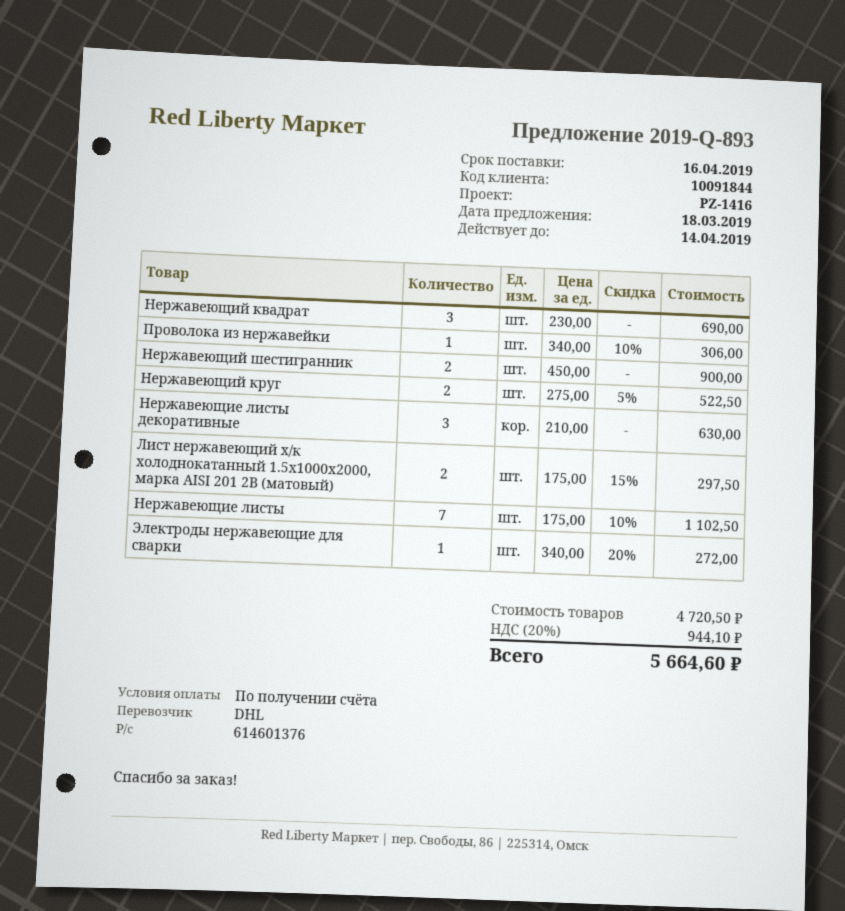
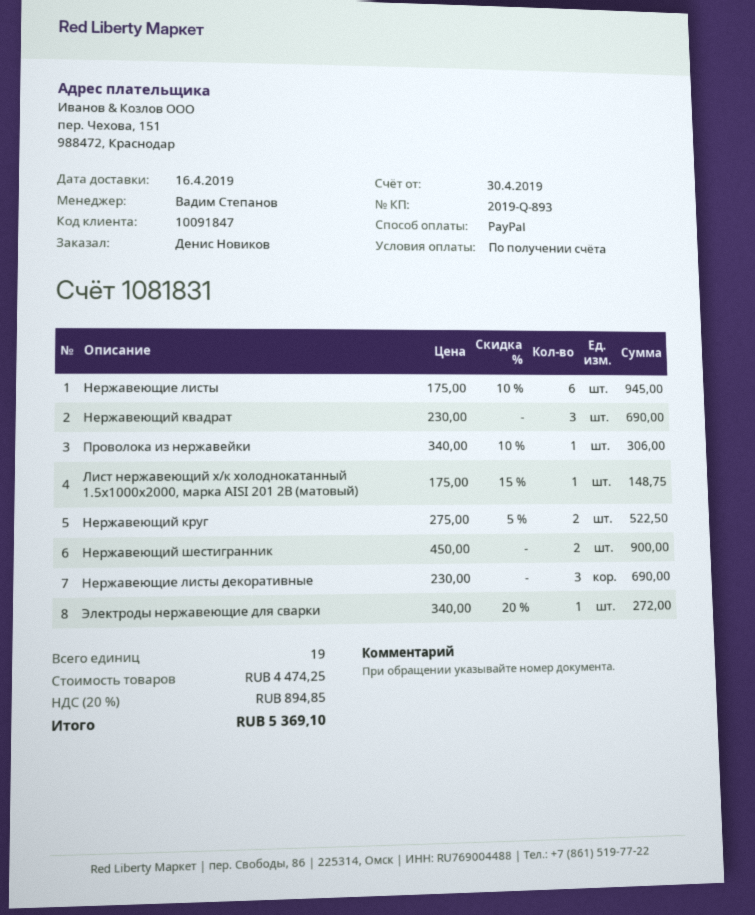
customer number: 10091844 -> 10091847
Нержавеющие листы декоративные: 3 x 210.00 = 630.00 -> 3 x 230.00 = 690.00
Лист нержавеющий х/к холоднокатанный 1.5х1000х2000, марка AISI 201 2B (матовый): 2 x 175.00 - 15% = 297.50 -> 1 x 175.00 - 15% = 148.75
Нержавеющие листы: 7 x 175.00 - 10% = 1102.50 -> 6 x 175.00 - 10% = 945.00
subtotal: 4720.50 -> 4474.25
tax: 20% = 944.10 -> 20% = 894.85
total: 5664.60 -> 5369.10

